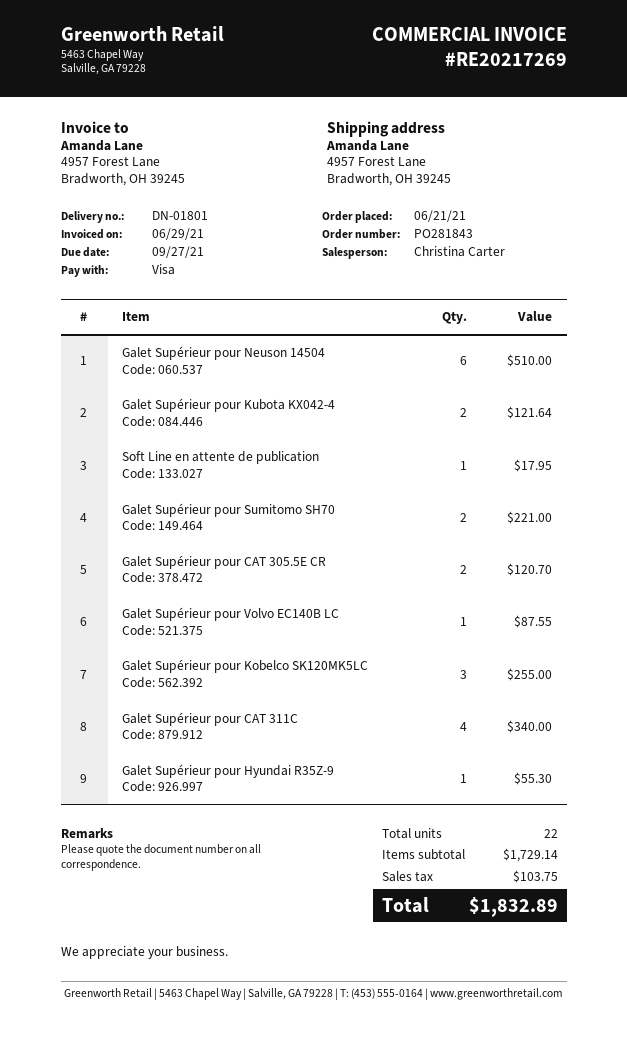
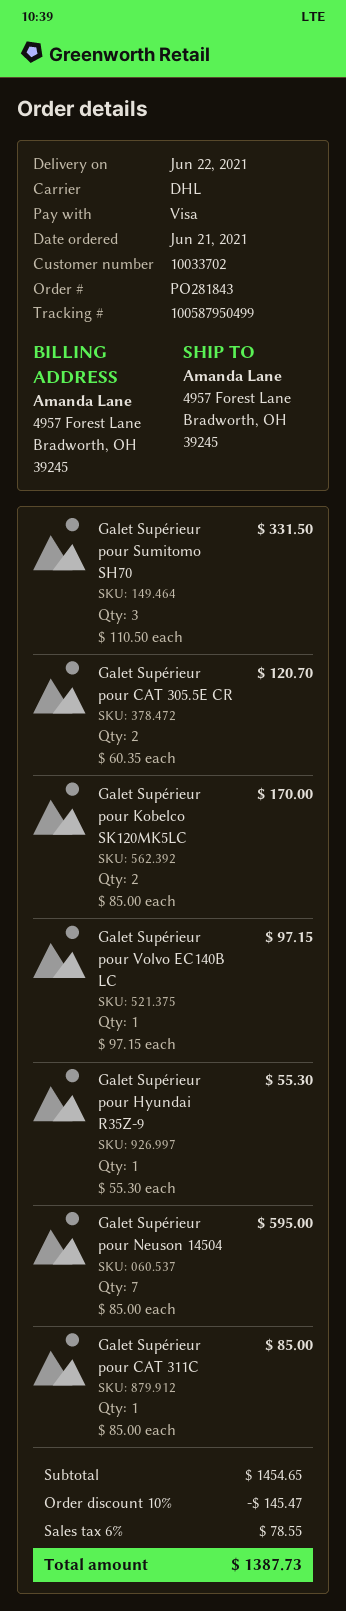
Galet Supérieur pour Neuson 14504: 6 for 510.00 -> 7 for 595.00
Galet Supérieur pour Kubota KX042-4: 2 for 121.64 -> none
Soft Line en attente de publication: 1 for 17.95 -> none
Galet Supérieur pour Sumitomo SH70: 2 for 221.00 -> 3 for 331.50
Galet Supérieur pour Volvo EC140B LC: 1 for 87.55 -> 1 for 97.15
Galet Supérieur pour Kobelco SK120MK5LC: 3 for 255.00 -> 2 for 170.00
Galet Supérieur pour CAT 311C: 4 for 340.00 -> 1 for 85.00
subtotal: 1729.14 -> 1454.65
discount: none -> 10% = 145.47
tax: 103.75 -> 78.55
total: 1832.89 -> 1387.73

